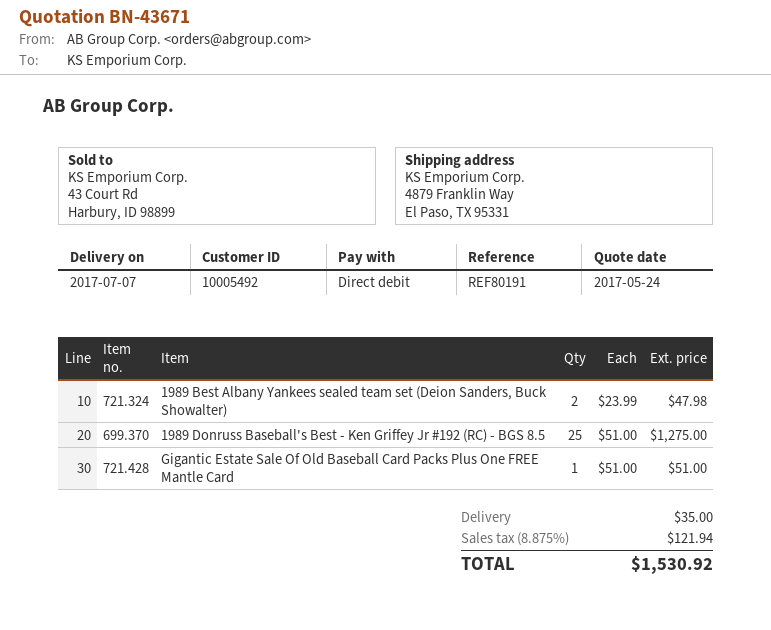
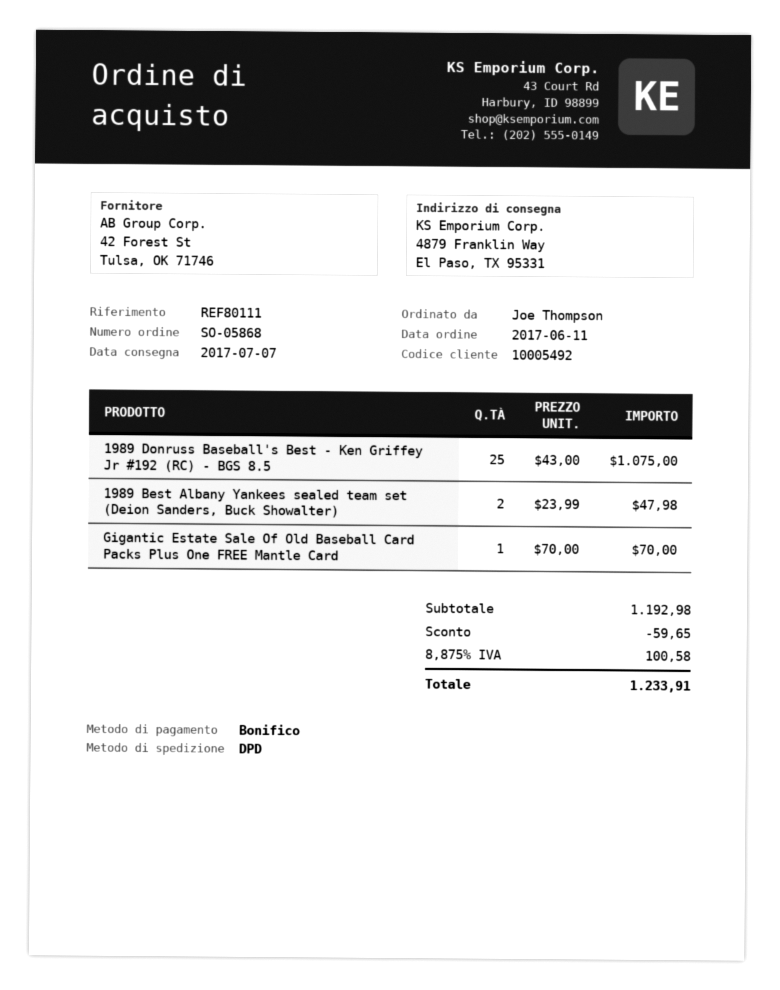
reference: REF80191 -> REF80111
payment method: direct debit -> bank transfer
1989 Donruss Baseball's Best - Ken Griffey Jr #192 (RC) - BGS 8.5: 25 x 51.00 = 1275.00 -> 25 x 43.00 = 1075.00
Gigantic Estate Sale Of Old Baseball Card Packs Plus One FREE Mantle Card: 1 x 51.00 = 51.00 -> 1 x 70.00 = 70.00
discount: none -> 59.65
shipping: 35.00 -> none
tax: 8.875% = 121.94 -> 8.875% = 100.58
total: 1530.92 -> 1233.91

